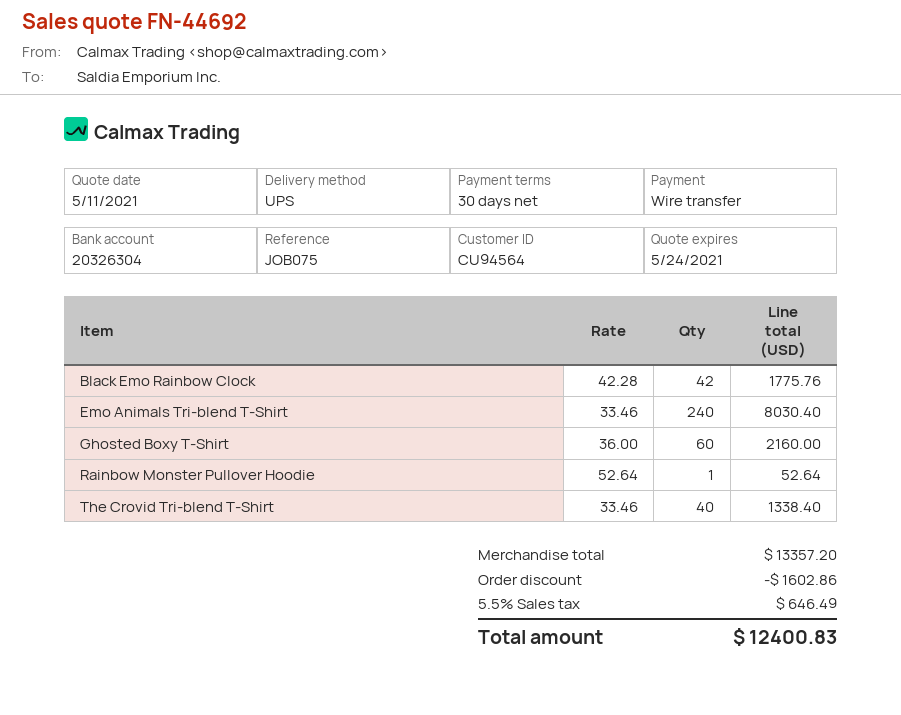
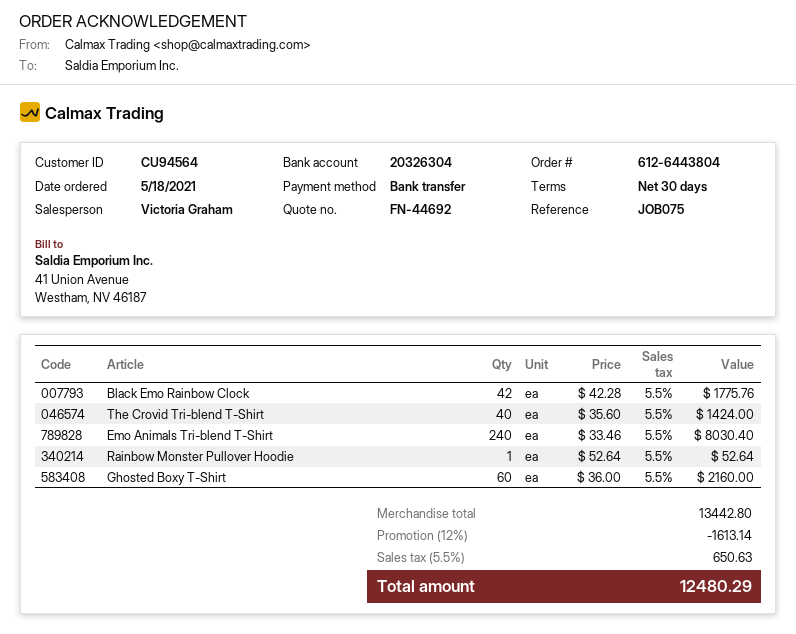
The Crovid Tri-blend T-Shirt: 40 x 33.46 = 1338.40 -> 40 x 35.60 = 1424.00
subtotal: 13357.20 -> 13442.80
discount: 1602.86 -> 1613.14
tax: 5.5% = 646.49 -> 5.5% = 650.63
total: 12400.83 -> 12480.29

